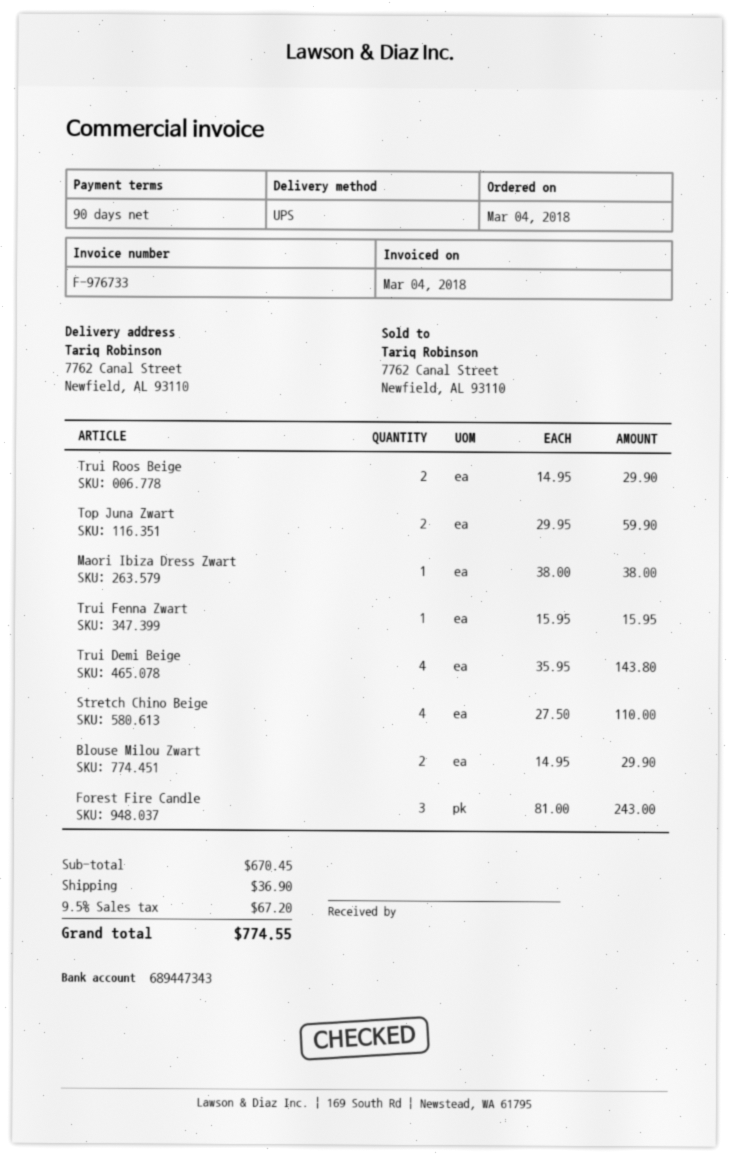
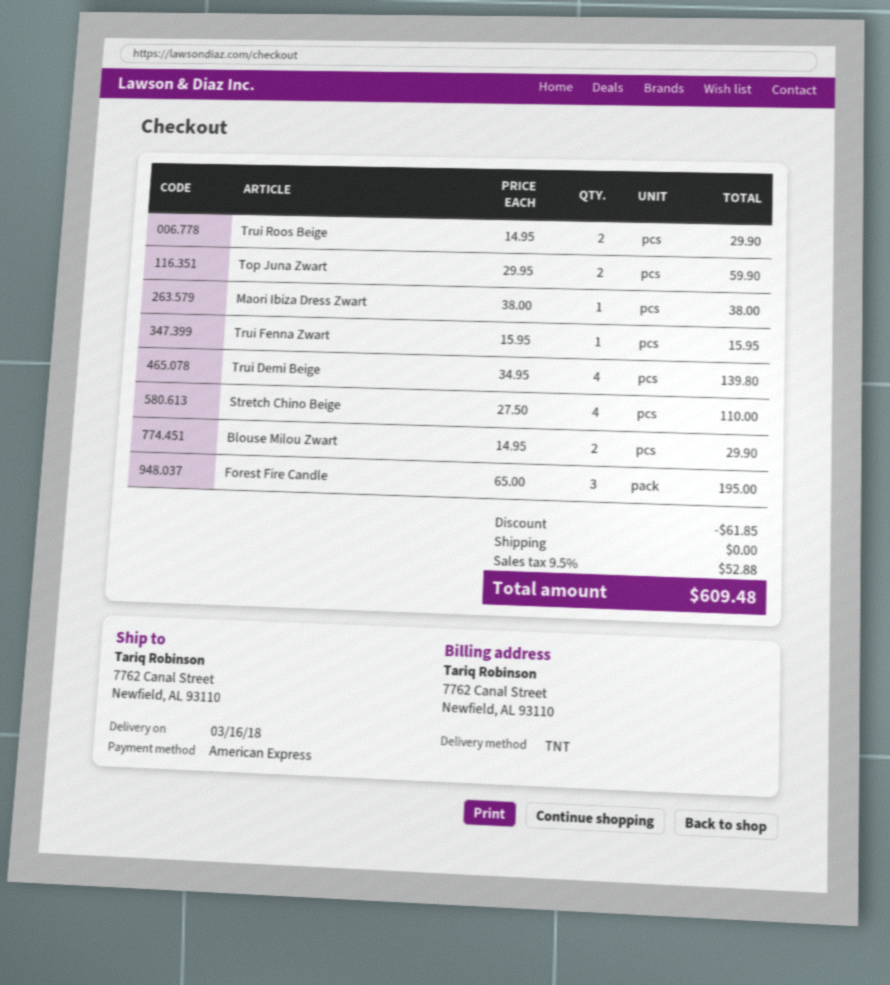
shipping method: UPS -> TNT
Trui Demi Beige: 4 x 35.95 = 143.80 -> 4 x 34.95 = 139.80
Forest Fire Candle: 3 x 81.00 = 243.00 -> 3 x 65.00 = 195.00
discount: none -> 61.85
shipping: 36.90 -> 0.00
tax: 9.5% = 67.20 -> 9.5% = 52.88
total: 774.55 -> 609.48

